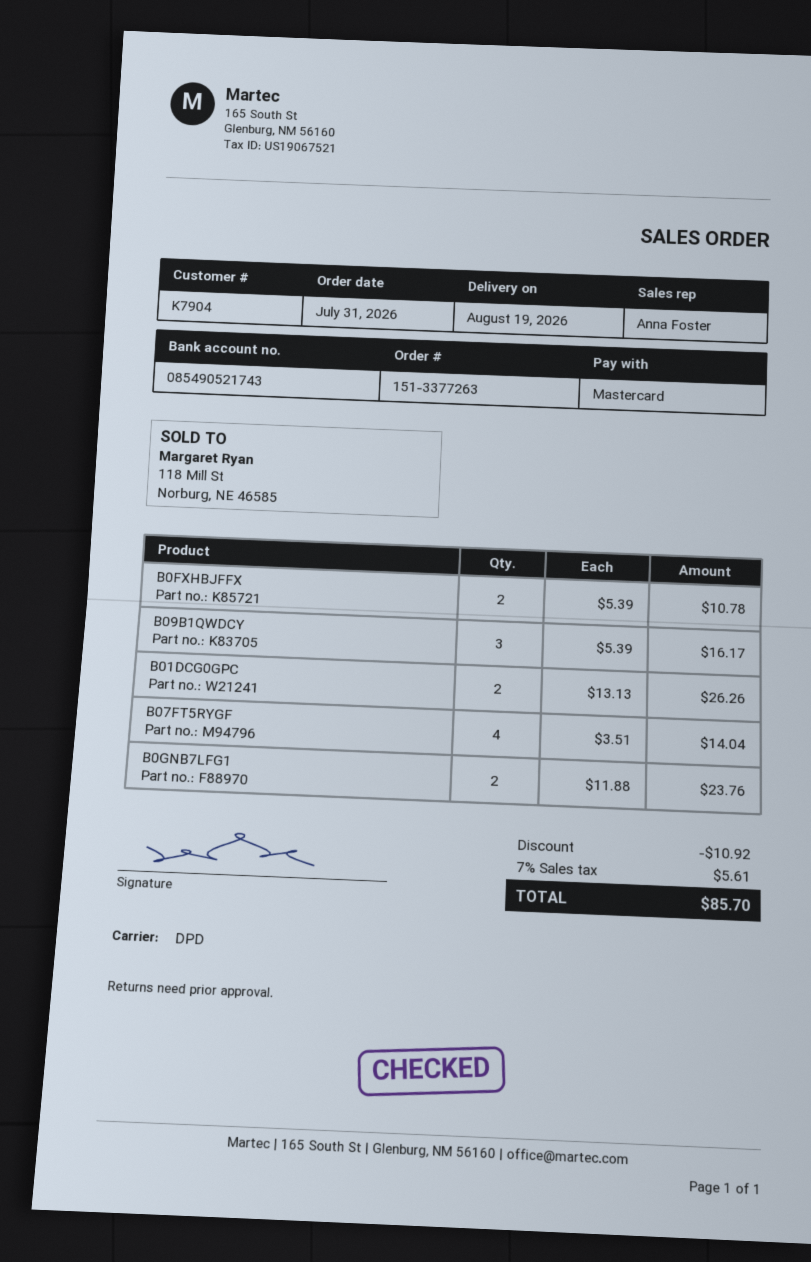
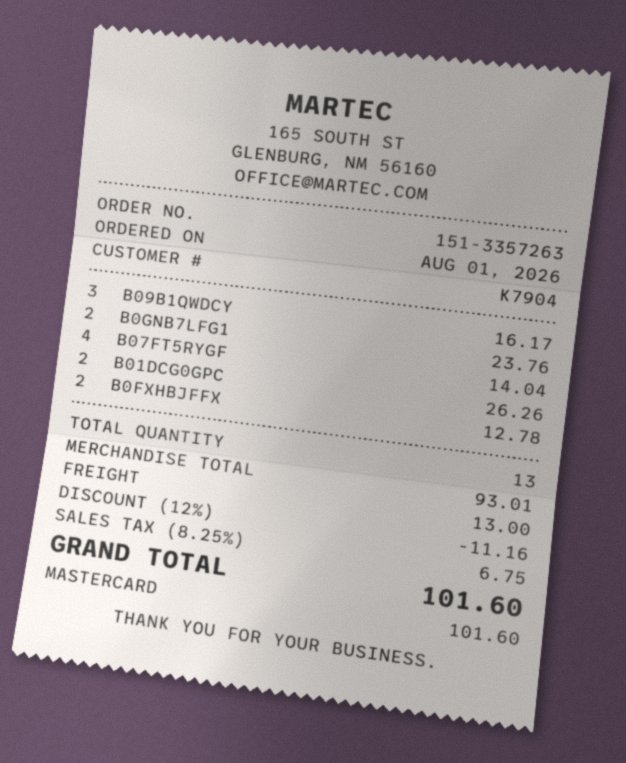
order number: 151-3377263 -> 151-3357263
order date: 2026-07-31 -> 2026-08-01
B0FXHBJFFX: 2 for 10.78 -> 2 for 12.78
discount: 10.92 -> 11.16
shipping: none -> 13.00
tax: 7% = 5.61 -> 8.25% = 6.75
total: 85.70 -> 101.60

